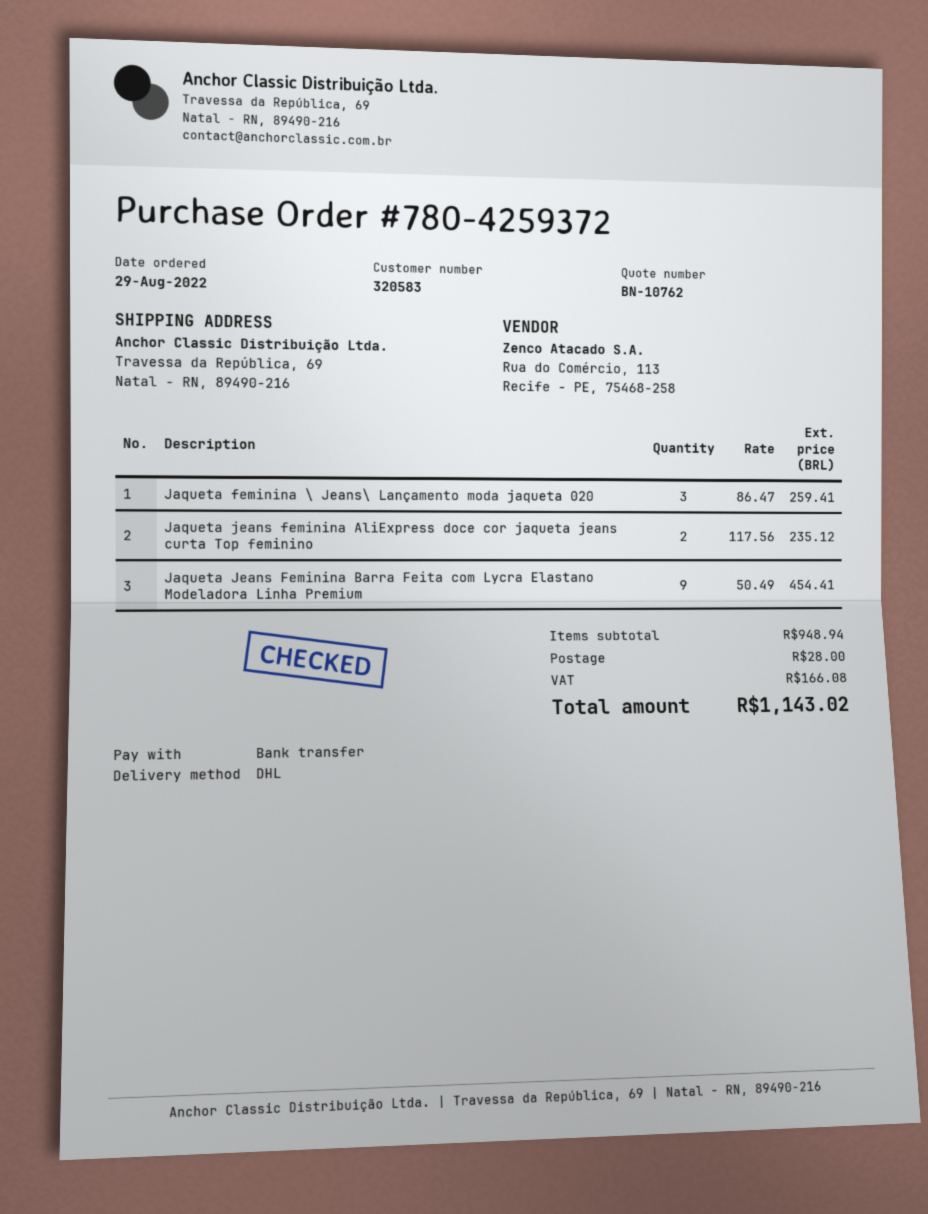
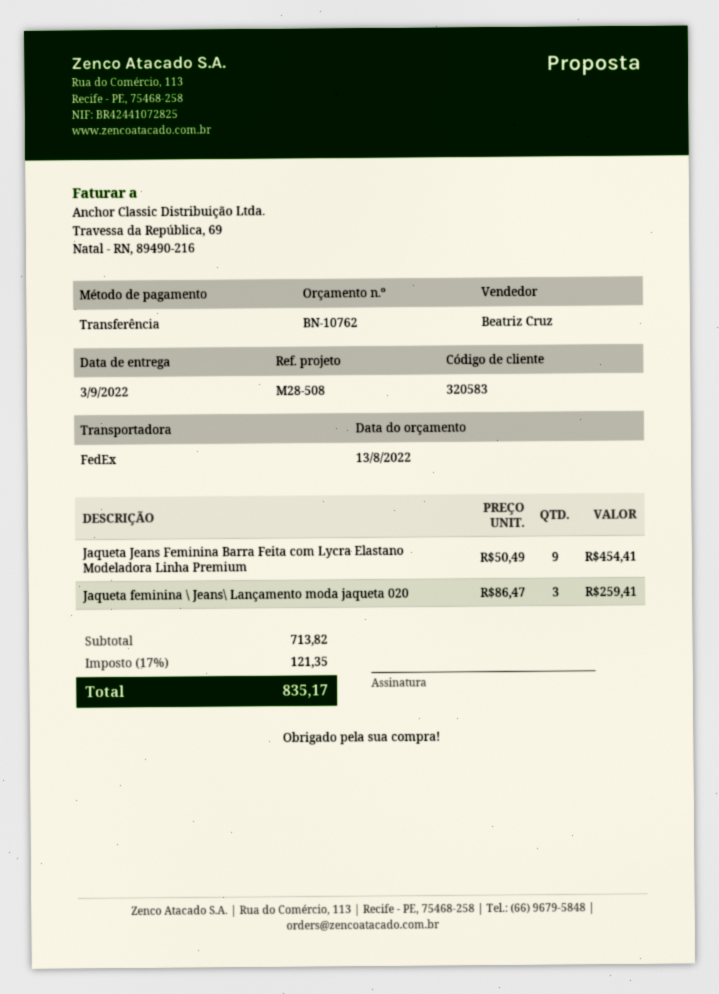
shipping method: DHL -> FedEx
Jaqueta jeans feminina AliExpress doce cor jaqueta jeans curta Top feminino: 2 x 117.56 = 235.12 -> none
subtotal: 948.94 -> 713.82
shipping: 28.00 -> none
tax: 166.08 -> 121.35
total: 1143.02 -> 835.17

